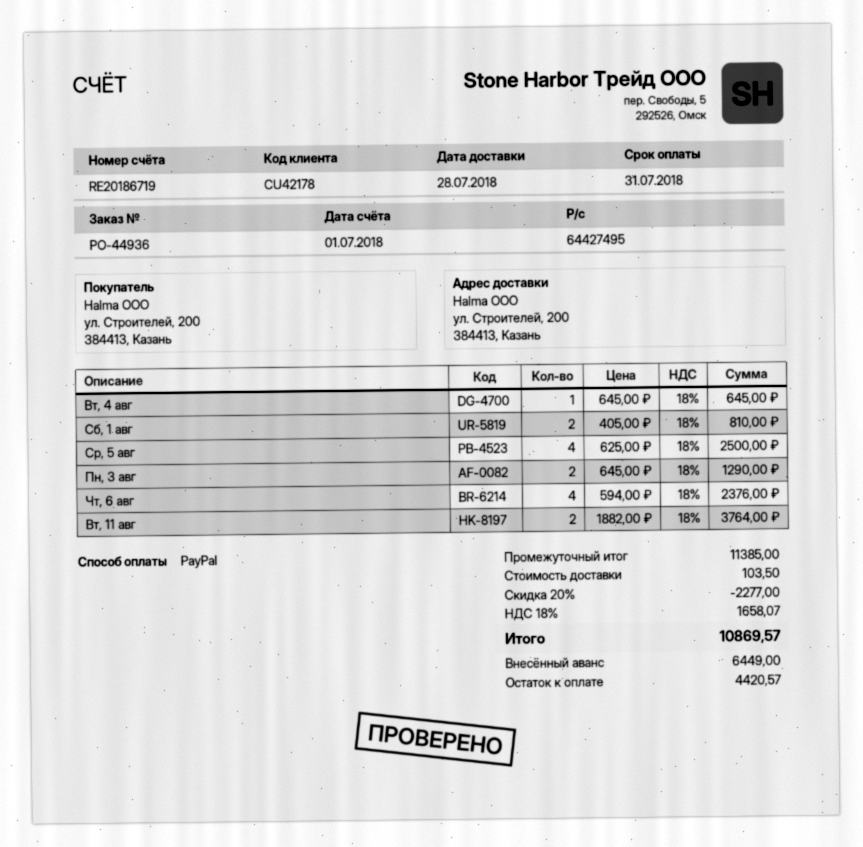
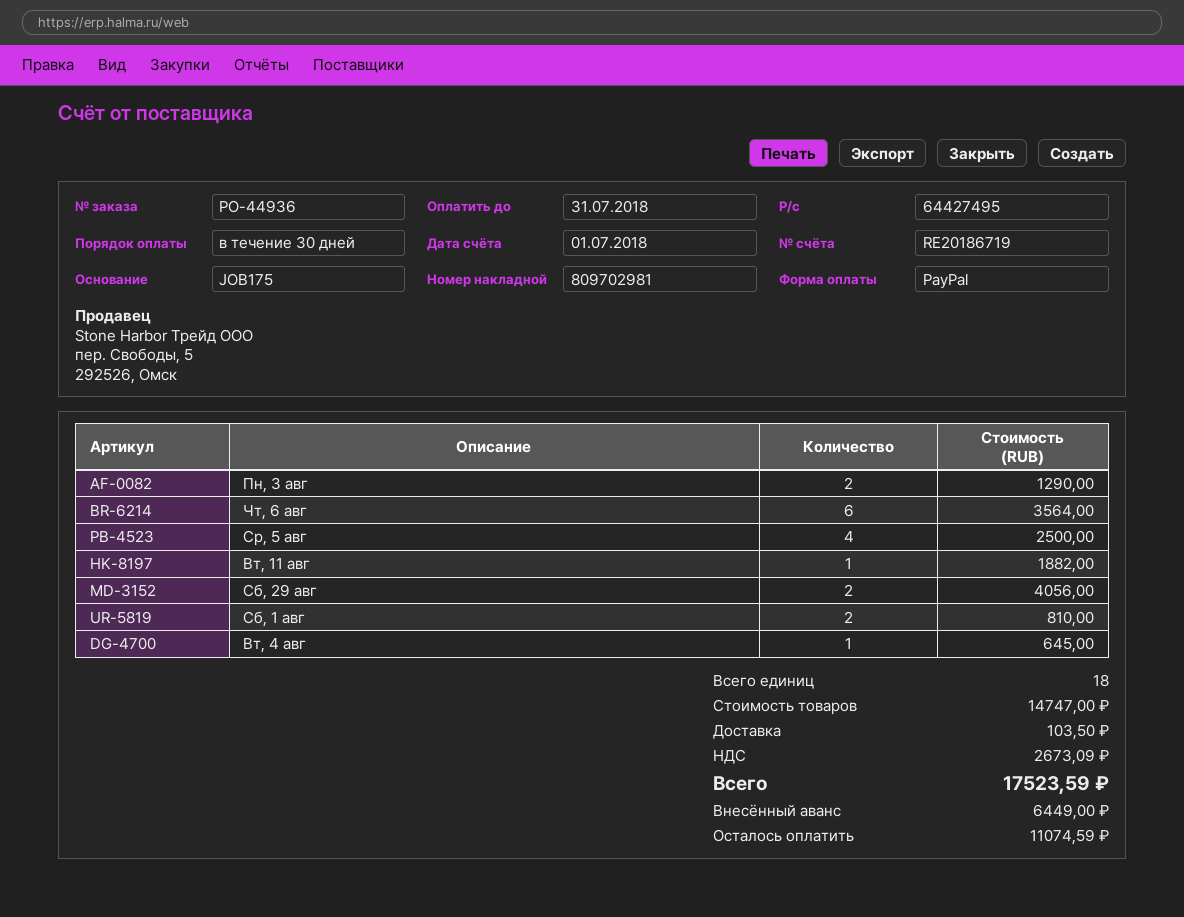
Чт, 6 авг: 4 for 2376.00 -> 6 for 3564.00
Вт, 11 авг: 2 for 3764.00 -> 1 for 1882.00
Сб, 29 авг: none -> 2 for 4056.00
subtotal: 11385.00 -> 14747.00
discount: 20% = 2277.00 -> none
tax: 1658.07 -> 2673.09
total: 10869.57 -> 17523.59
balance: 4420.57 -> 11074.59

